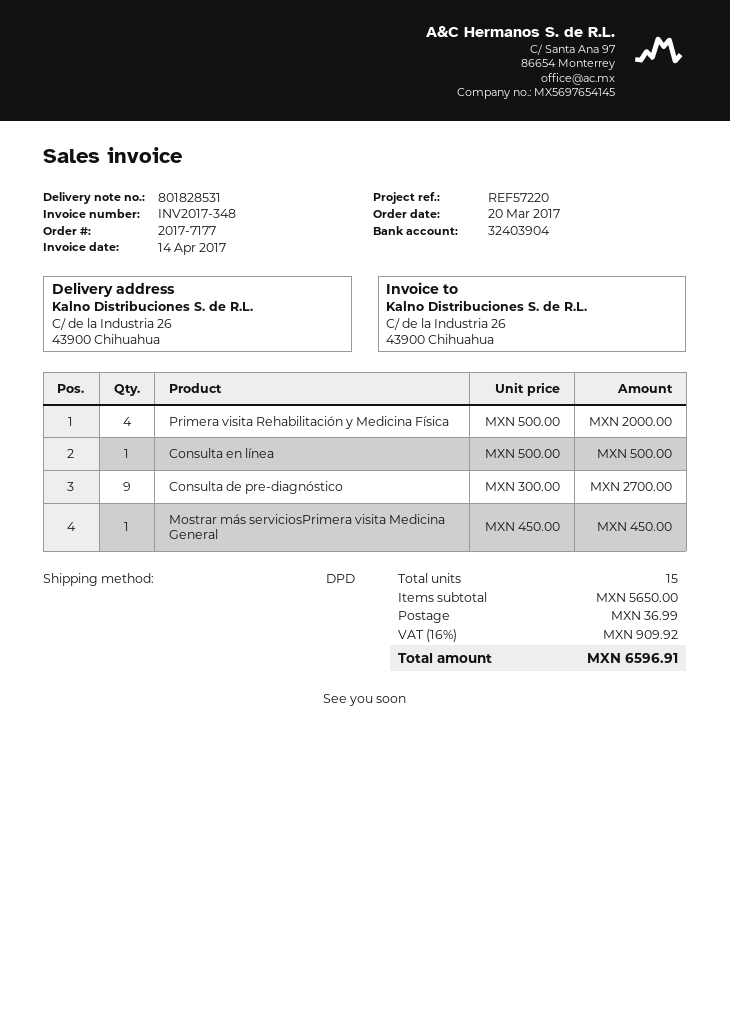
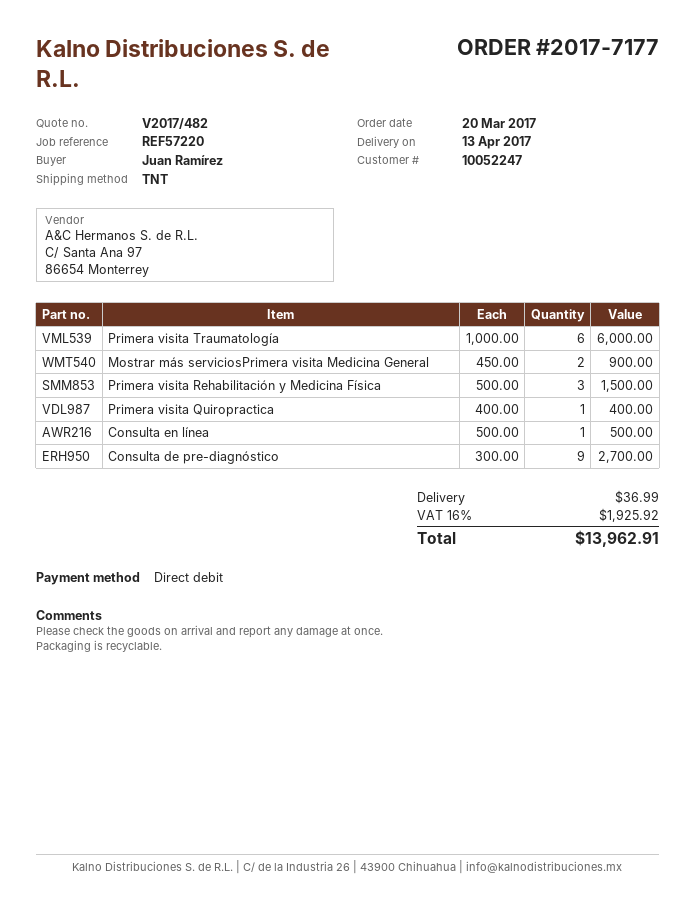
shipping method: DPD -> TNT
Primera visita Rehabilitación y Medicina Física: 4 x 500.00 = 2000.00 -> 3 x 500.00 = 1500.00
Mostrar más serviciosPrimera visita Medicina General: 1 x 450.00 = 450.00 -> 2 x 450.00 = 900.00
Primera visita Traumatología: none -> 6 x 1000.00 = 6000.00
Primera visita Quiropractica: none -> 1 x 400.00 = 400.00
tax: 16% = 909.92 -> 16% = 1925.92
total: 6596.91 -> 13962.91

